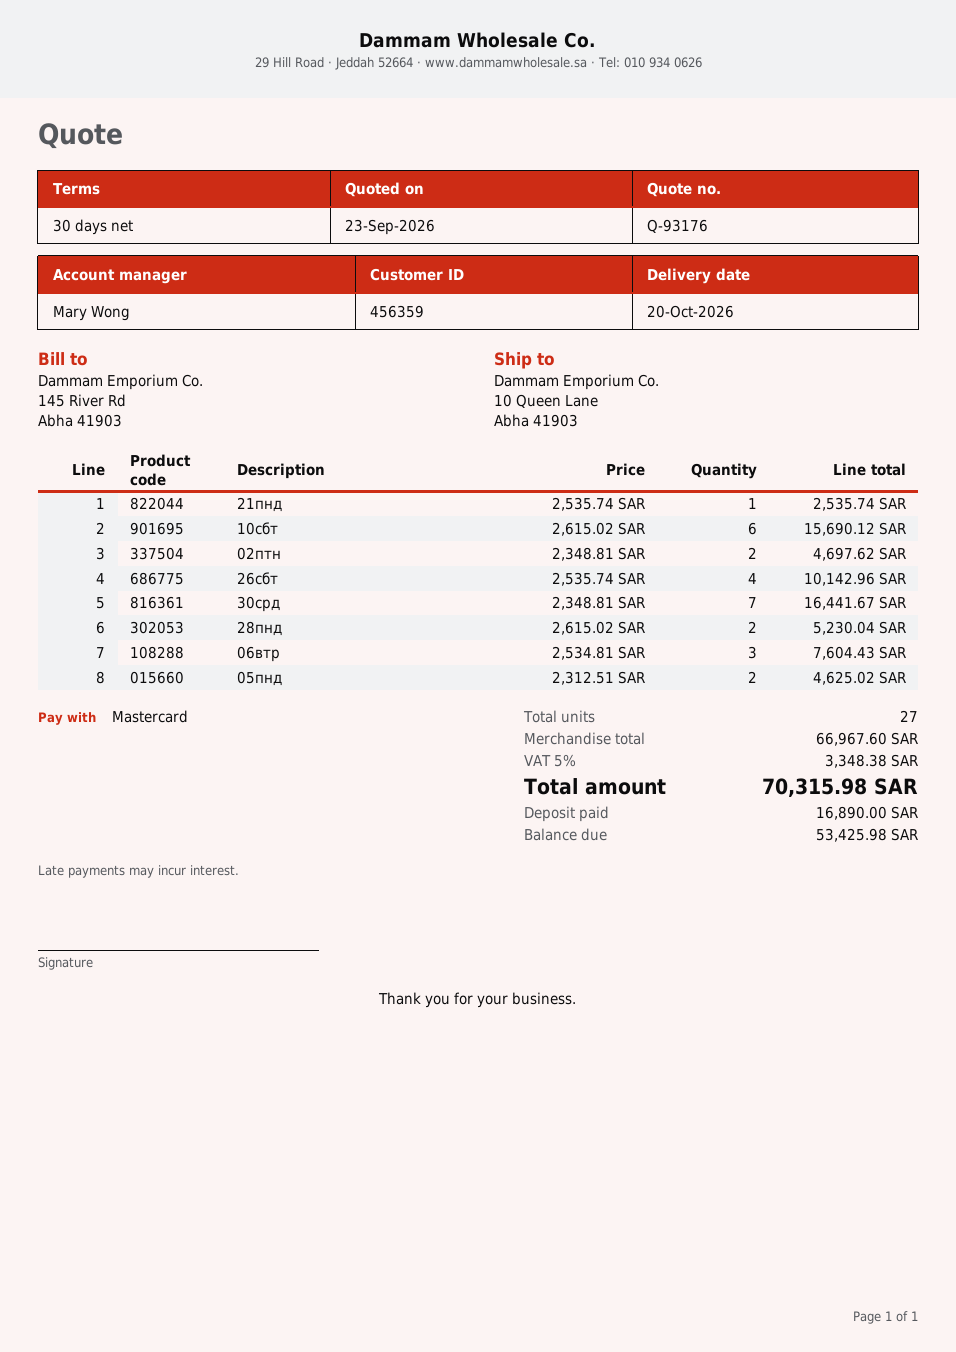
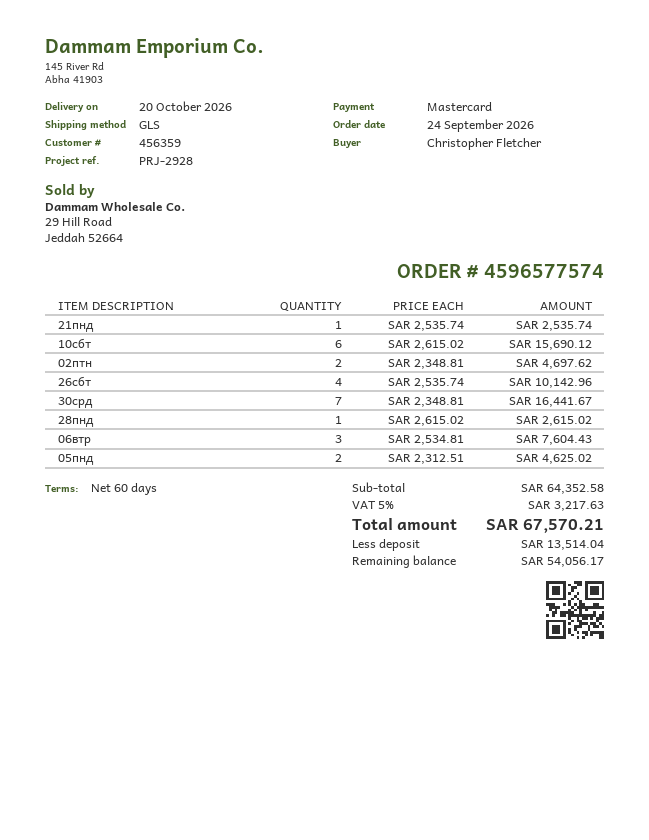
payment terms: 30 days -> 60 days
28пнд: 2 x 2615.02 = 5230.04 -> 1 x 2615.02 = 2615.02
subtotal: 66967.60 -> 64352.58
tax: 5% = 3348.38 -> 5% = 3217.63
total: 70315.98 -> 67570.21
deposit: 16890.00 -> 13514.04
balance: 53425.98 -> 54056.17

